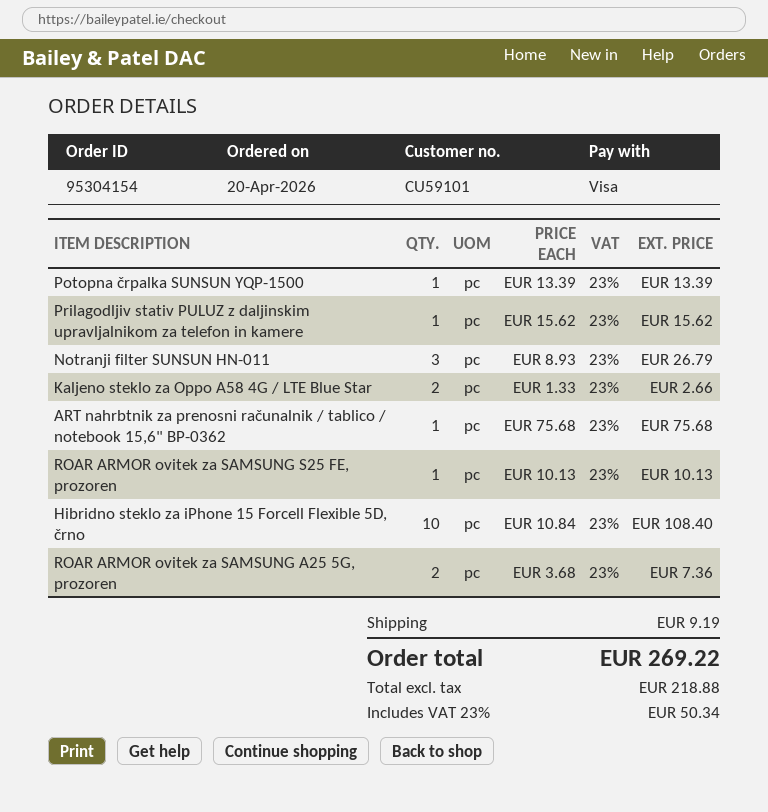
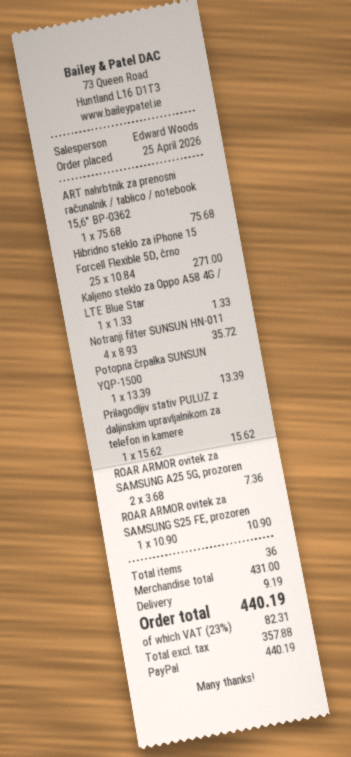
order date: 2026-04-20 -> 2026-04-25
payment method: Visa -> PayPal
Notranji filter SUNSUN HN-011: 3 x 8.93 = 26.79 -> 4 x 8.93 = 35.72
Kaljeno steklo za Oppo A58 4G / LTE Blue Star: 2 x 1.33 = 2.66 -> 1 x 1.33 = 1.33
ROAR ARMOR ovitek za SAMSUNG S25 FE, prozoren: 1 x 10.13 = 10.13 -> 1 x 10.90 = 10.90
Hibridno steklo za iPhone 15 Forcell Flexible 5D, črno: 10 x 10.84 = 108.40 -> 25 x 10.84 = 271.00
net: 218.88 -> 357.88
tax: 23% = 50.34 -> 23% = 82.31
total: 269.22 -> 440.19

